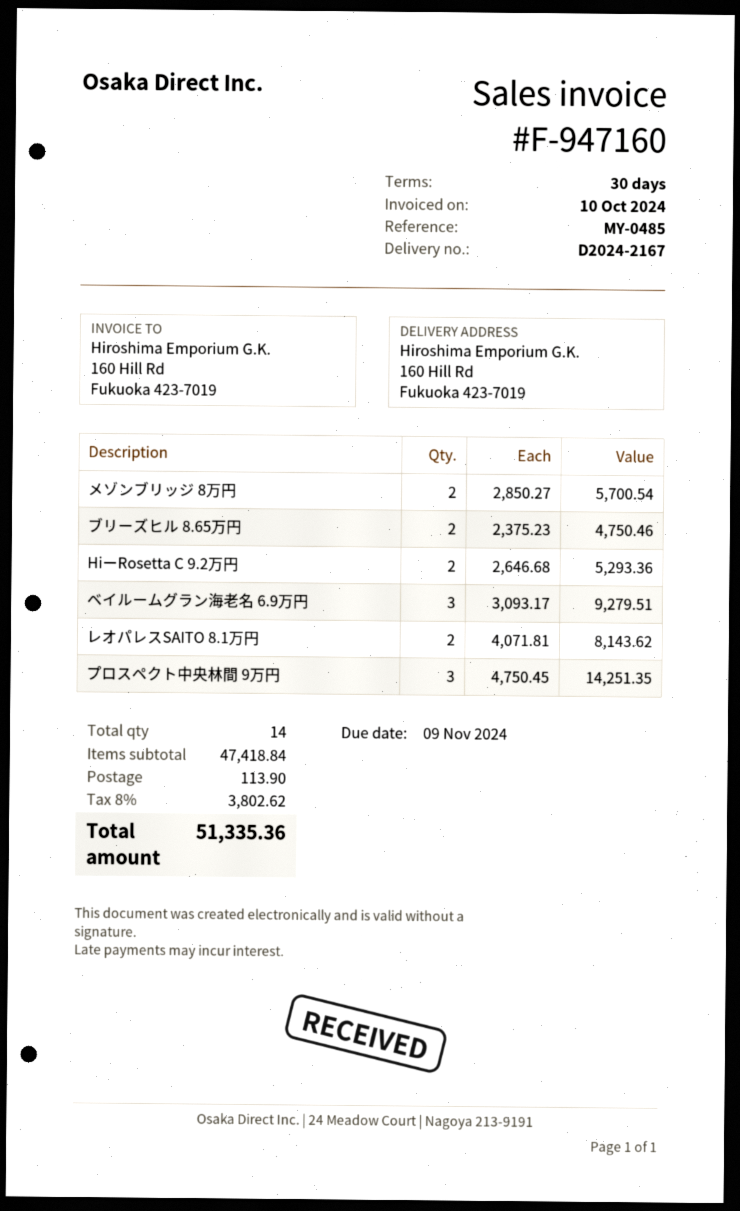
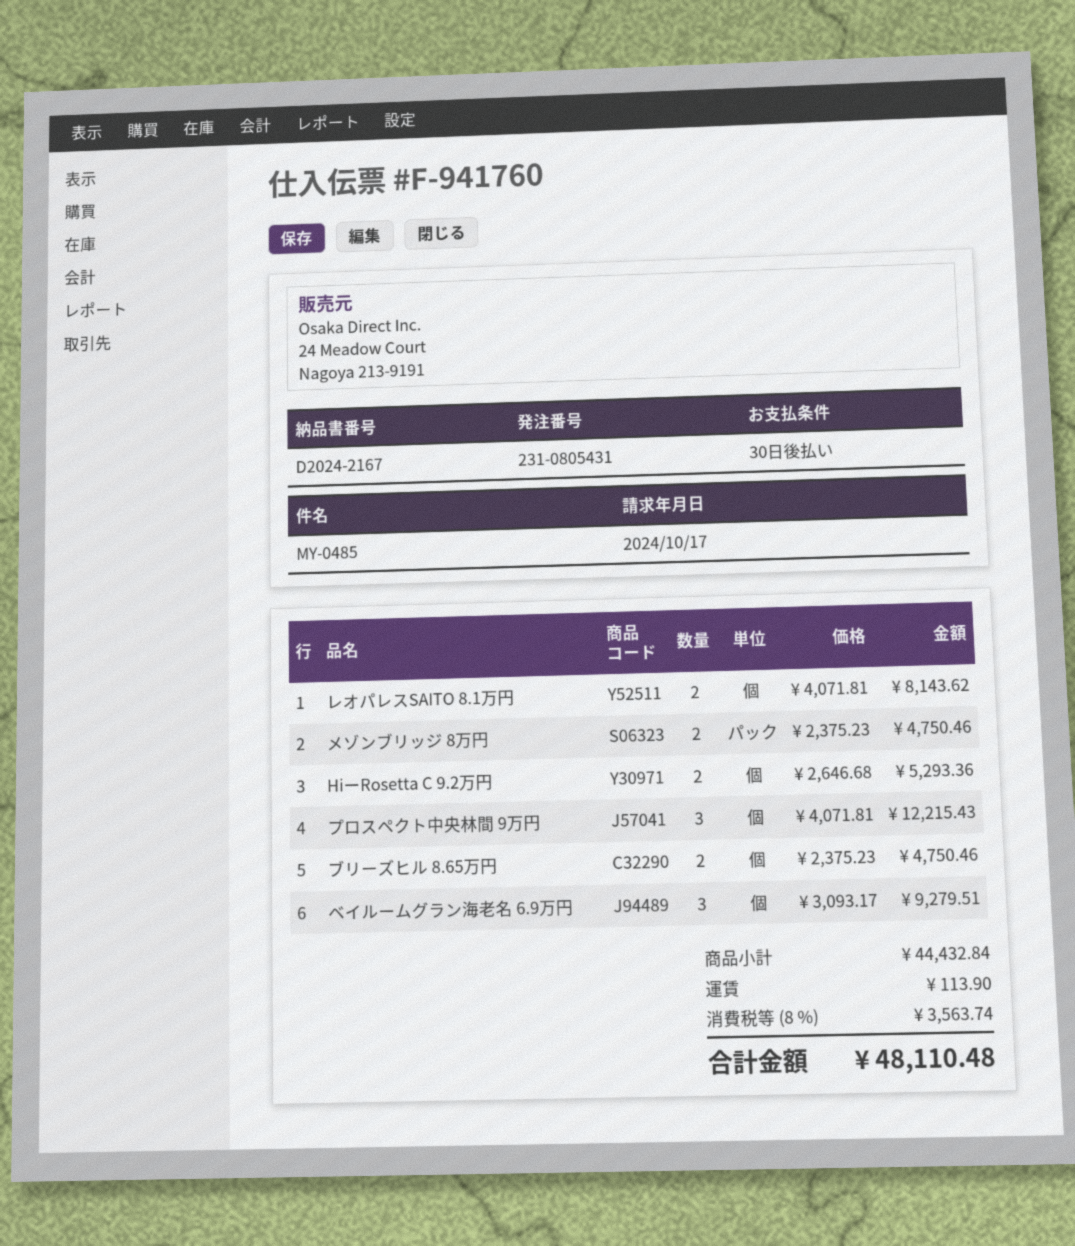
invoice number: F-947160 -> F-941760
invoice date: 2024-10-10 -> 2024-10-17
メゾンブリッジ 8万円: 2 x 2850.27 = 5700.54 -> 2 x 2375.23 = 4750.46
プロスペクト中央林間 9万円: 3 x 4750.45 = 14251.35 -> 3 x 4071.81 = 12215.43
subtotal: 47418.84 -> 44432.84
tax: 8% = 3802.62 -> 8% = 3563.74
total: 51335.36 -> 48110.48

